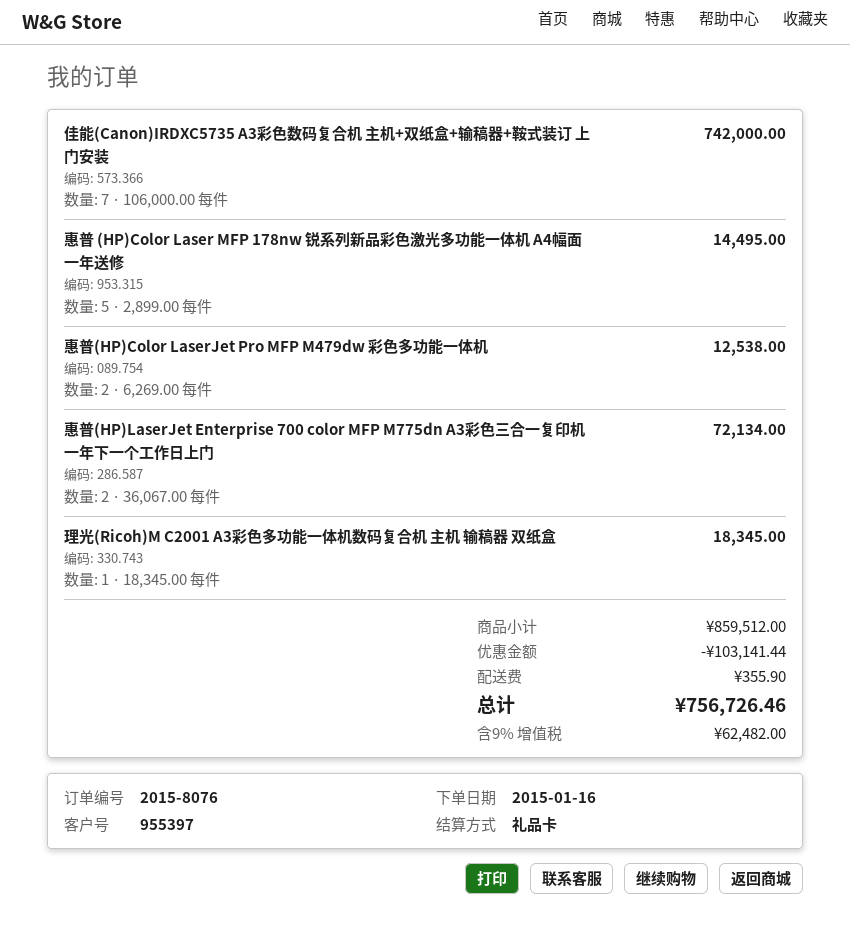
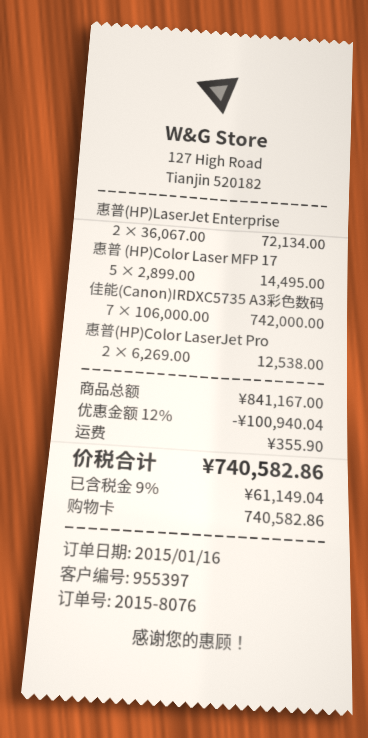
理光(Ricoh)M C2001 A3彩色多功能一体机数码复合机 主机 输稿器 双纸盒: 1 x 18345.00 = 18345.00 -> none
subtotal: 859512.00 -> 841167.00
discount: 103141.44 -> 100940.04
tax: 9% = 62482.00 -> 9% = 61149.04
total: 756726.46 -> 740582.86

